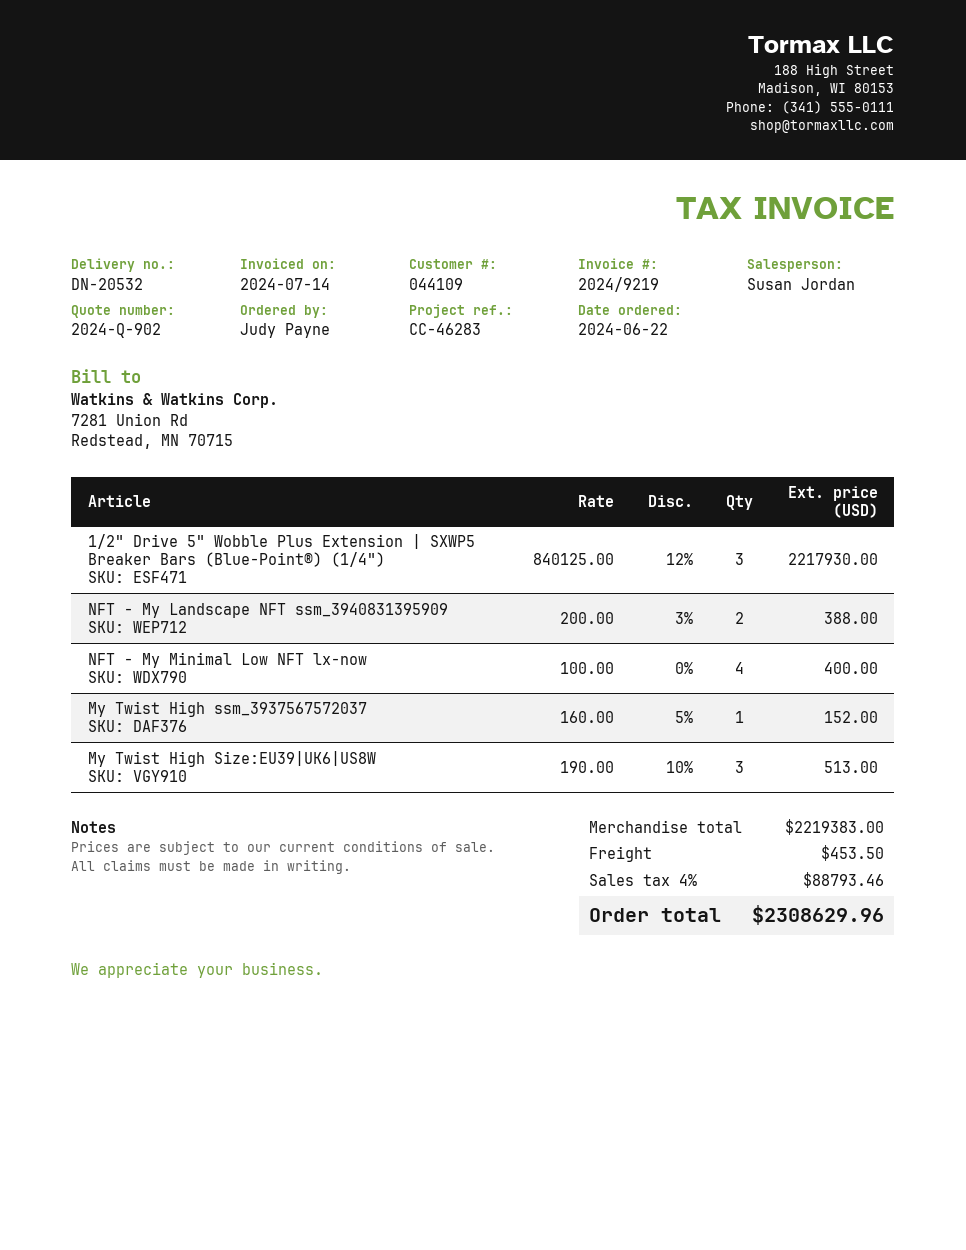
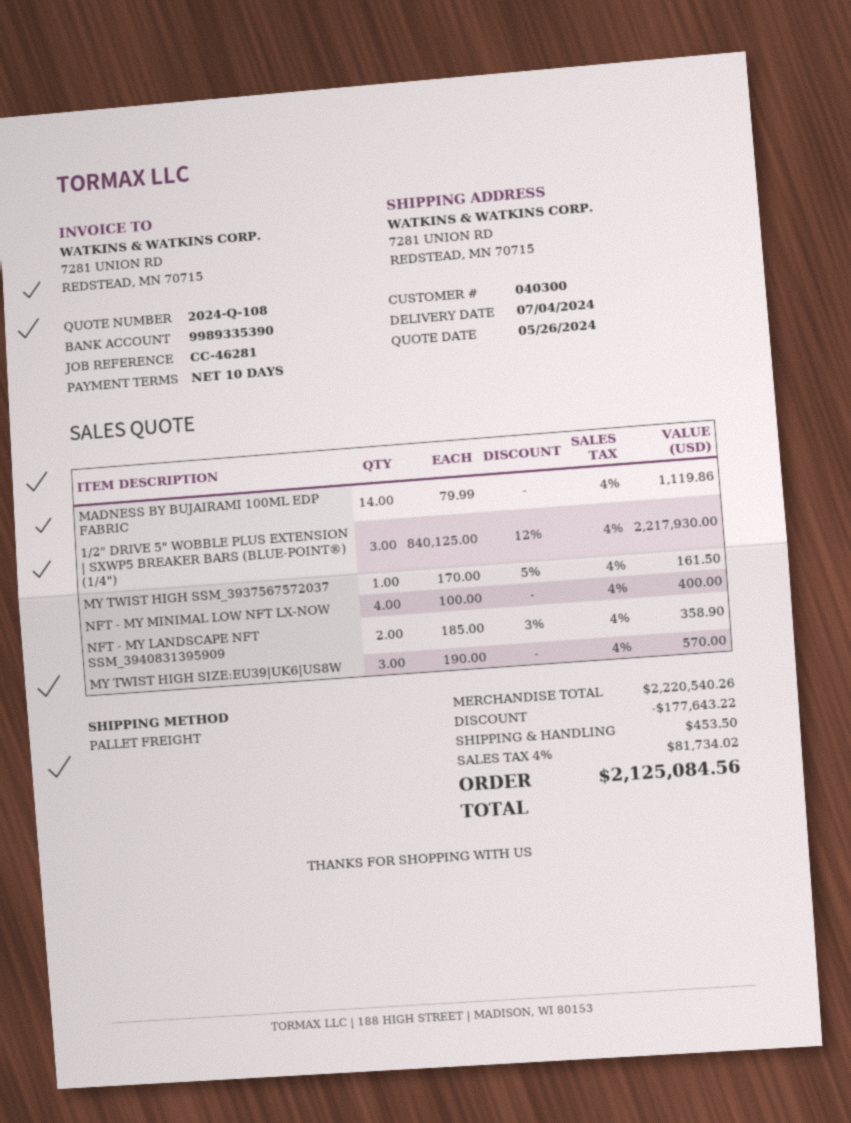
quote number: 2024-Q-902 -> 2024-Q-108
customer number: 044109 -> 040300
reference: CC-46283 -> CC-46281
NFT - My Landscape NFT ssm_3940831395909: 2 x 200.00 - 3% = 388.00 -> 2 x 185.00 - 3% = 358.90
My Twist High ssm_3937567572037: 1 x 160.00 - 5% = 152.00 -> 1 x 170.00 - 5% = 161.50
My Twist High Size:EU39|UK6|US8W: 3 x 190.00 - 10% = 513.00 -> 3 x 190.00 = 570.00
MADNESS BY BUJAIRAMI 100ML EDP FABRIC: none -> 14 x 79.99 = 1119.86
subtotal: 2219383.00 -> 2220540.26
discount: none -> 177643.22
tax: 4% = 88793.46 -> 4% = 81734.02
total: 2308629.96 -> 2125084.56

